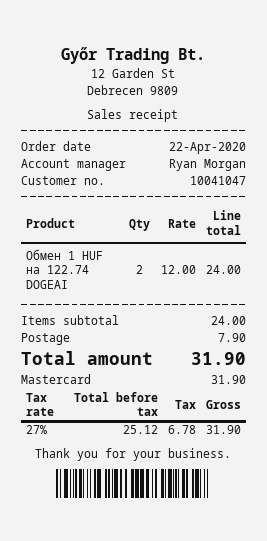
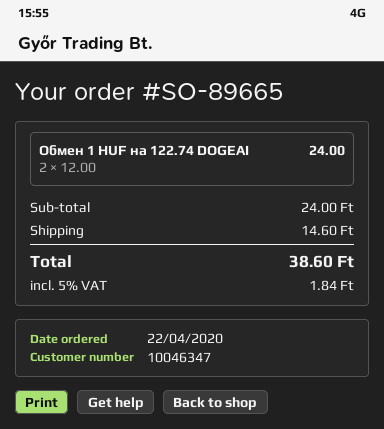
customer number: 10041047 -> 10046347
shipping: 7.90 -> 14.60
tax: 27% = 6.78 -> 5% = 1.84
total: 31.90 -> 38.60

